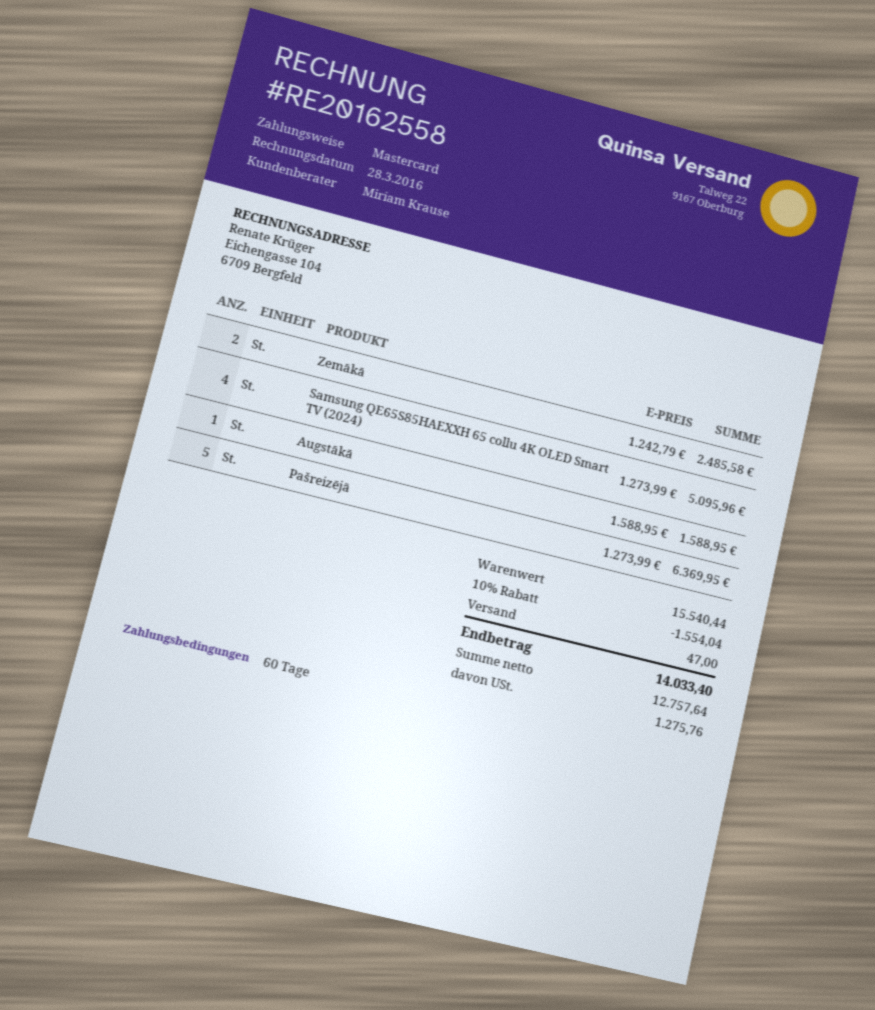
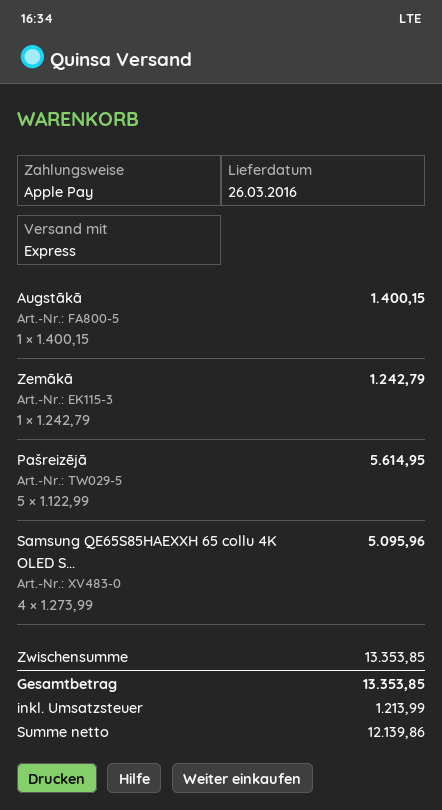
payment method: Mastercard -> Apple Pay
Zemākā: 2 x 1242.79 = 2485.58 -> 1 x 1242.79 = 1242.79
Augstākā: 1 x 1588.95 = 1588.95 -> 1 x 1400.15 = 1400.15
Pašreizējā: 5 x 1273.99 = 6369.95 -> 5 x 1122.99 = 5614.95
subtotal: 15540.44 -> 13353.85
discount: 10% = 1554.04 -> none
shipping: 47.00 -> none
net: 12757.64 -> 12139.86
tax: 1275.76 -> 1213.99
total: 14033.40 -> 13353.85

